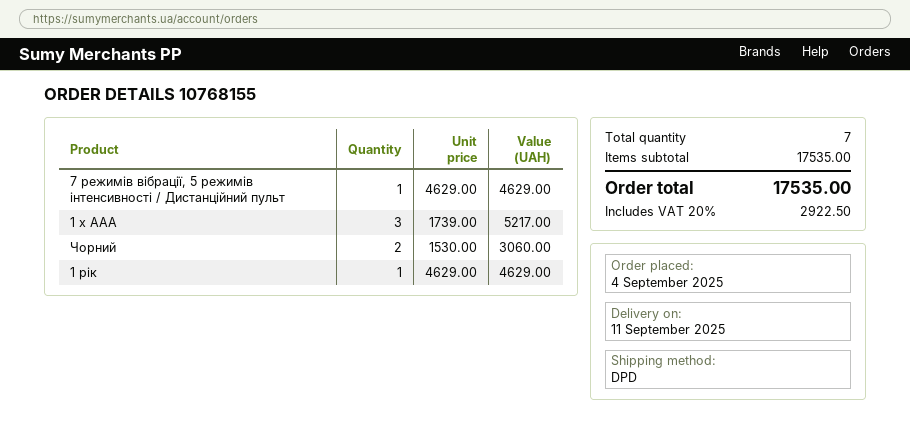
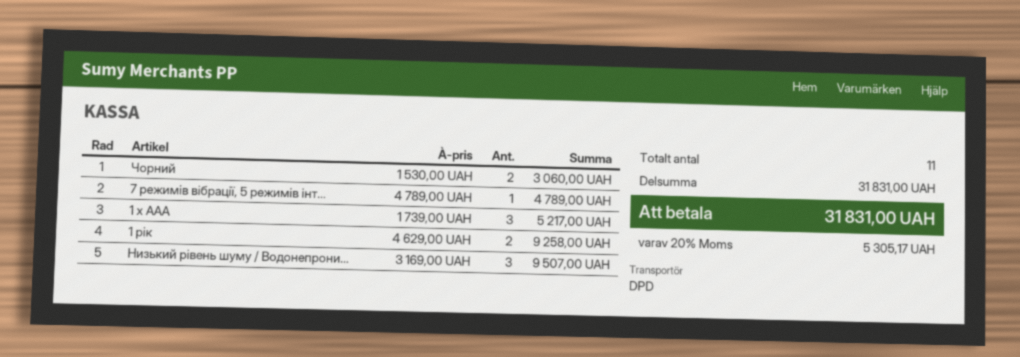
7 режимів вібрації, 5 режимів інтенсивності / Дистанційний пульт: 1 x 4629.00 = 4629.00 -> 1 x 4789.00 = 4789.00
1 рік: 1 x 4629.00 = 4629.00 -> 2 x 4629.00 = 9258.00
Низький рівень шуму / Водонепрони...: none -> 3 x 3169.00 = 9507.00
total quantity: 7 -> 11
subtotal: 17535.00 -> 31831.00
tax: 20% = 2922.50 -> 20% = 5305.17
total: 17535.00 -> 31831.00

